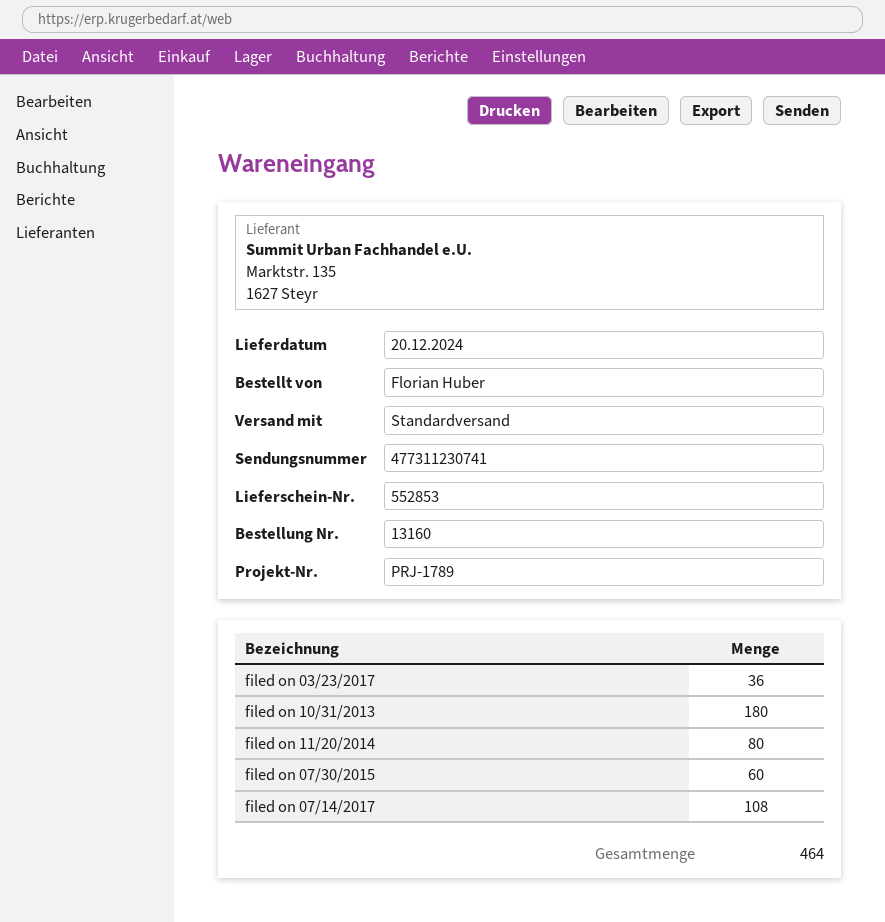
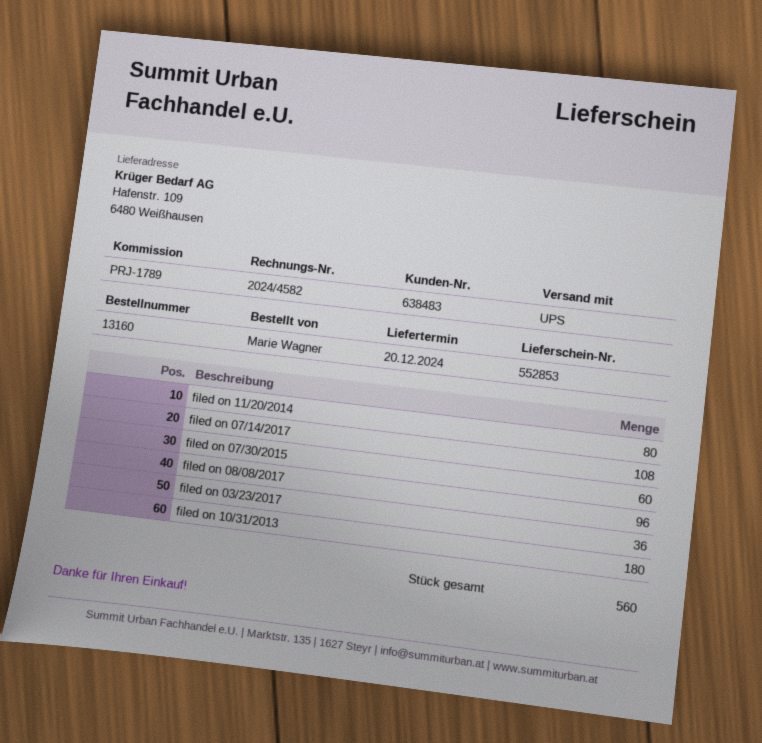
ordered by: Florian Huber -> Marie Wagner
shipping method: standard -> UPS
filed on 08/08/2017: none -> 96
total quantity: 464 -> 560

